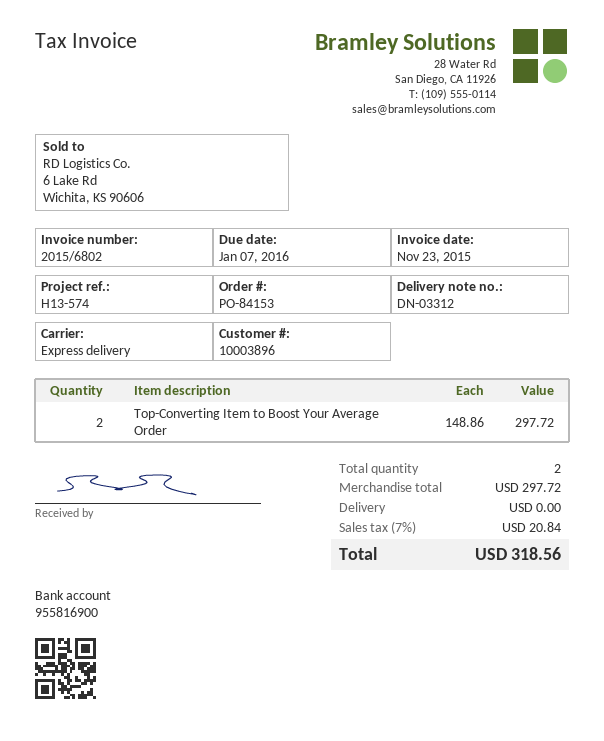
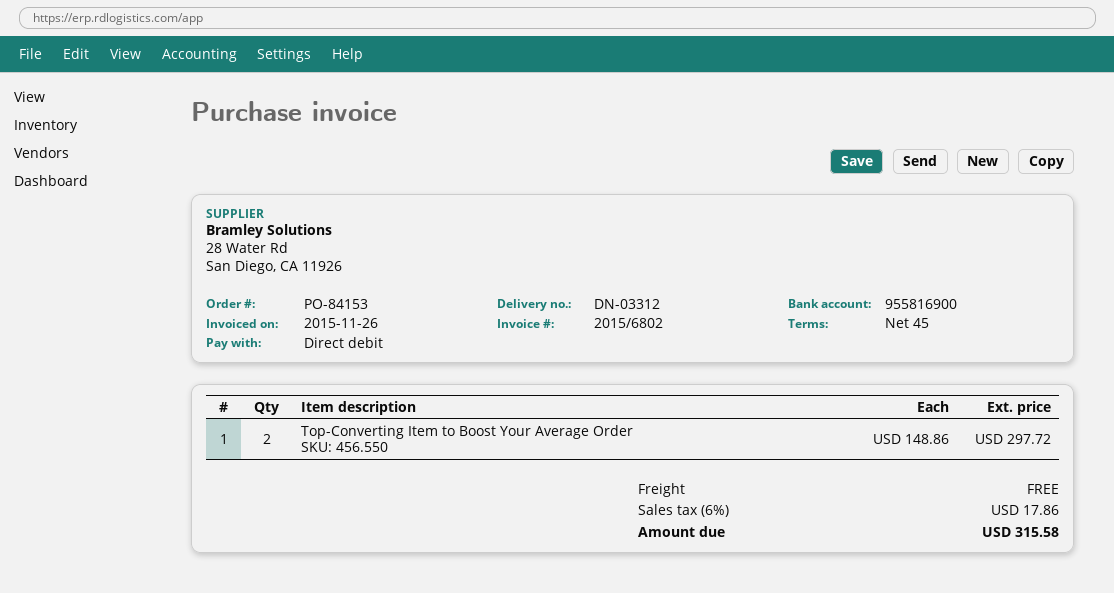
invoice date: 2015-11-23 -> 2015-11-26
tax: 7% = 20.84 -> 6% = 17.86
total: 318.56 -> 315.58

